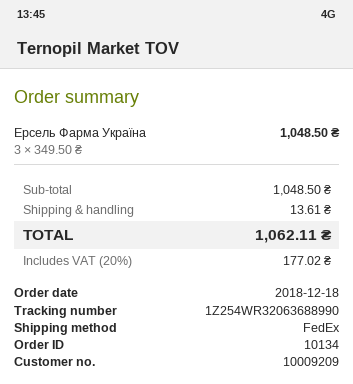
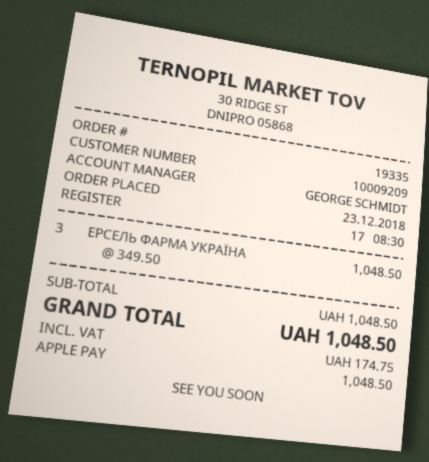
order number: 10134 -> 19335
order date: 2018-12-18 -> 2018-12-23
shipping: 13.61 -> none
tax: 177.02 -> 174.75
total: 1062.11 -> 1048.50

